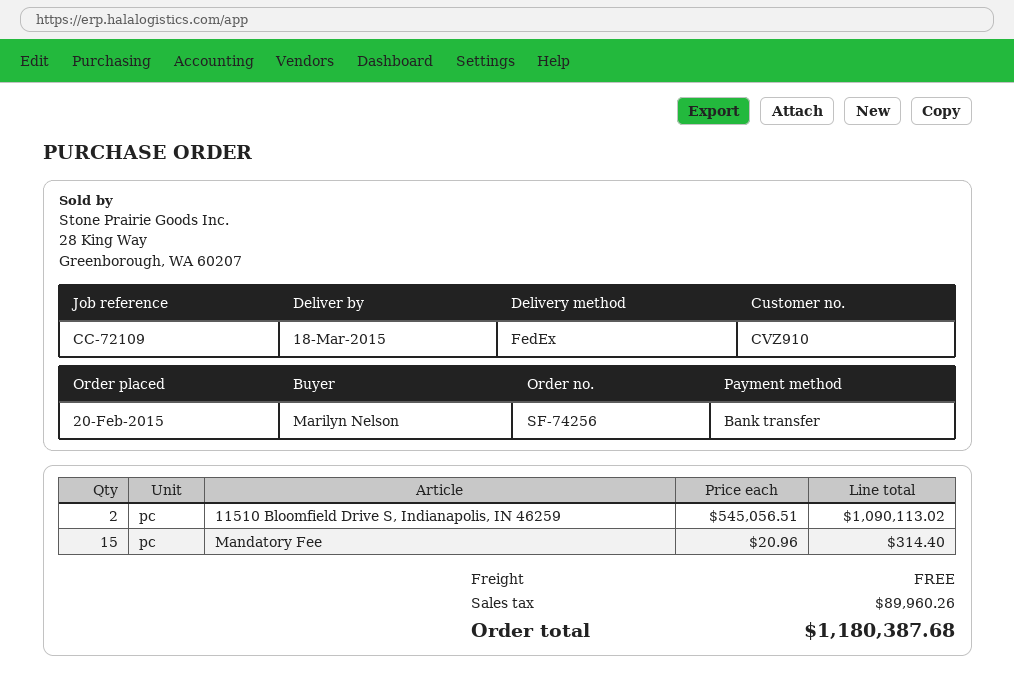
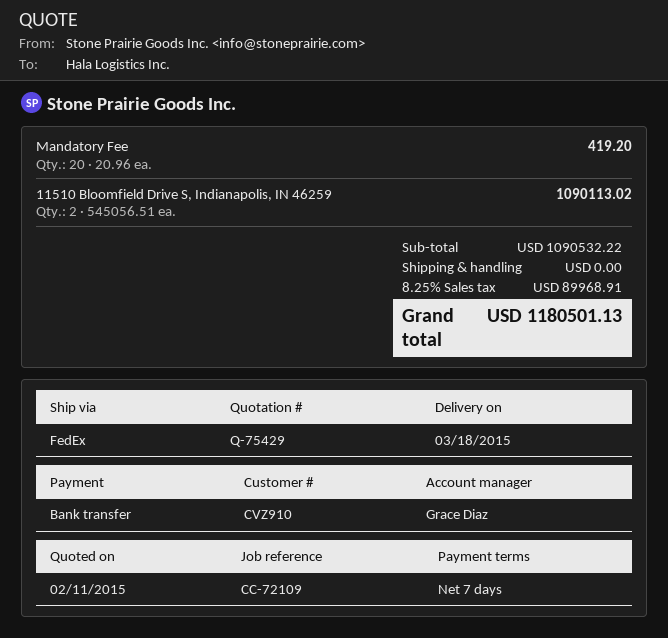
Mandatory Fee: 15 x 20.96 = 314.40 -> 20 x 20.96 = 419.20
tax: 89960.26 -> 89968.91
total: 1180387.68 -> 1180501.13

